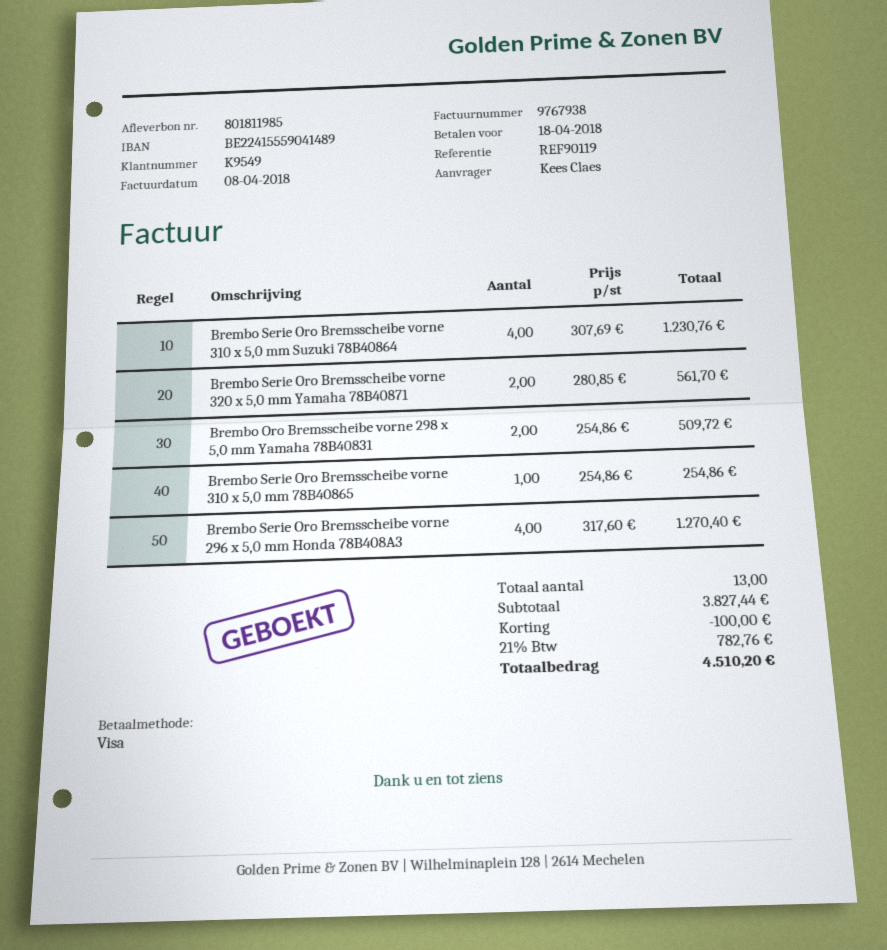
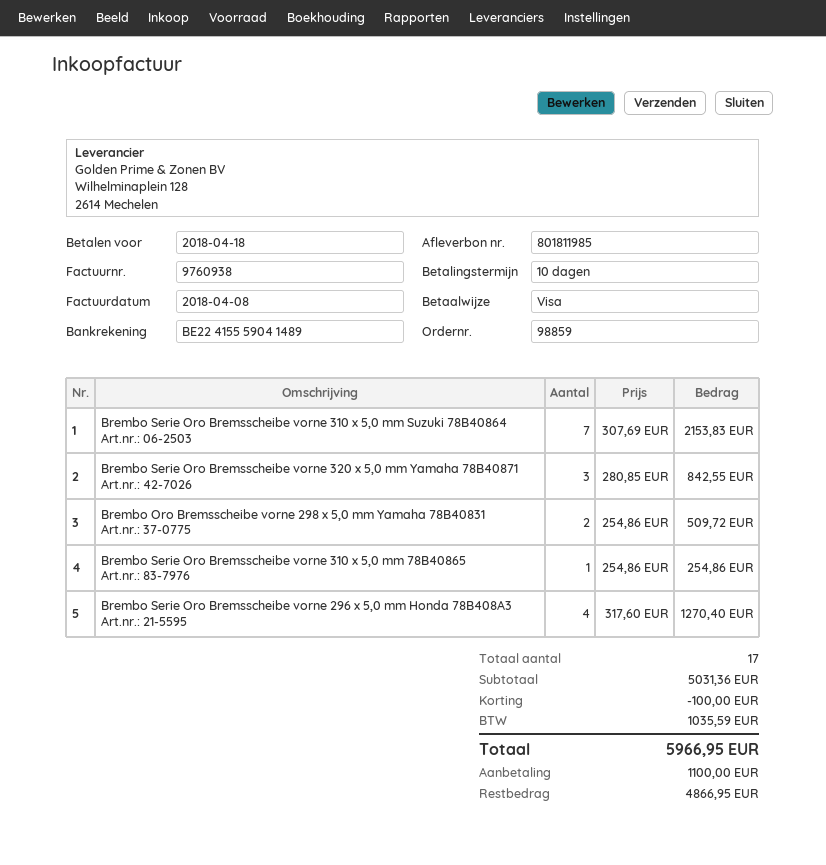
invoice number: 9767938 -> 9760938
Brembo Serie Oro Bremsscheibe vorne 310 x 5,0 mm Suzuki 78B40864: 4 x 307.69 = 1230.76 -> 7 x 307.69 = 2153.83
Brembo Serie Oro Bremsscheibe vorne 320 x 5,0 mm Yamaha 78B40871: 2 x 280.85 = 561.70 -> 3 x 280.85 = 842.55
total quantity: 13 -> 17
subtotal: 3827.44 -> 5031.36
tax: 782.76 -> 1035.59
total: 4510.20 -> 5966.95

